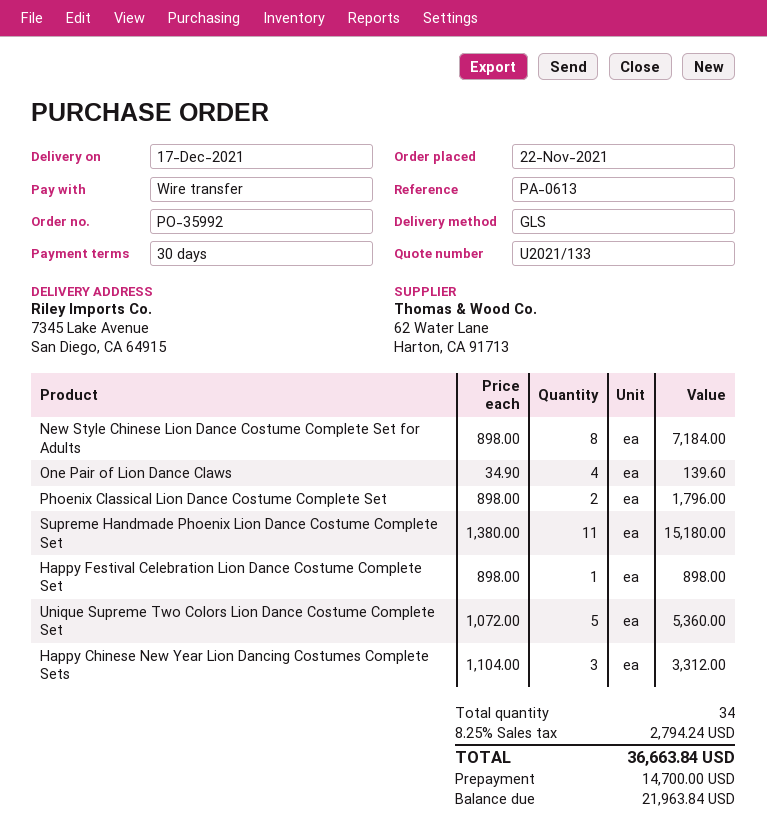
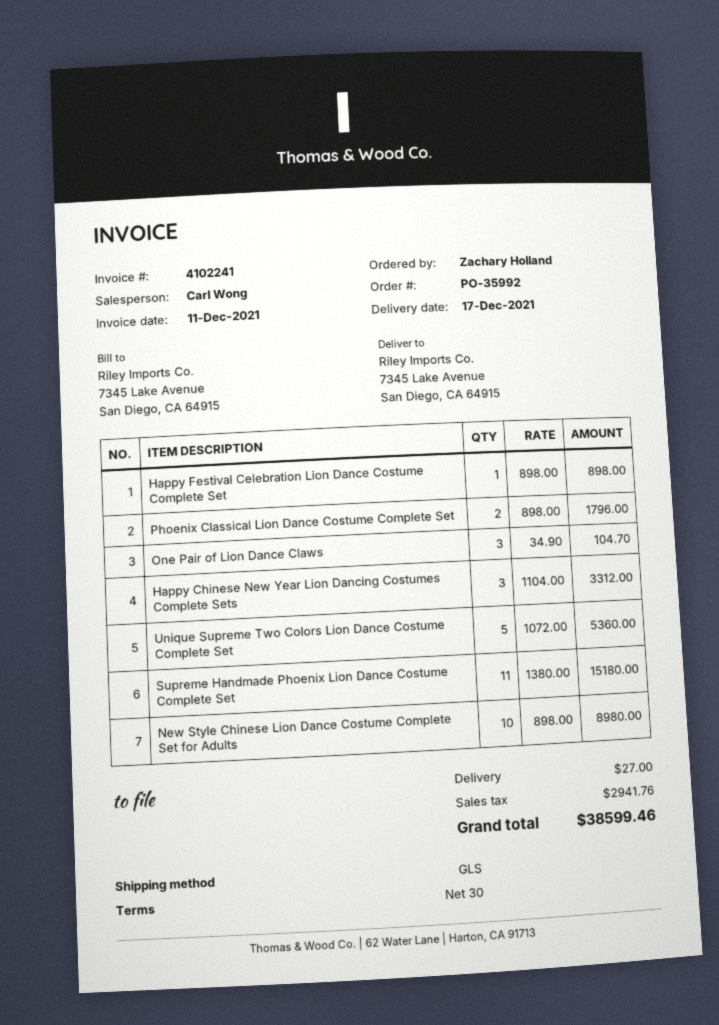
New Style Chinese Lion Dance Costume Complete Set for Adults: 8 x 898.00 = 7184.00 -> 10 x 898.00 = 8980.00
One Pair of Lion Dance Claws: 4 x 34.90 = 139.60 -> 3 x 34.90 = 104.70
shipping: none -> 27.00
tax: 2794.24 -> 2941.76
total: 36663.84 -> 38599.46

